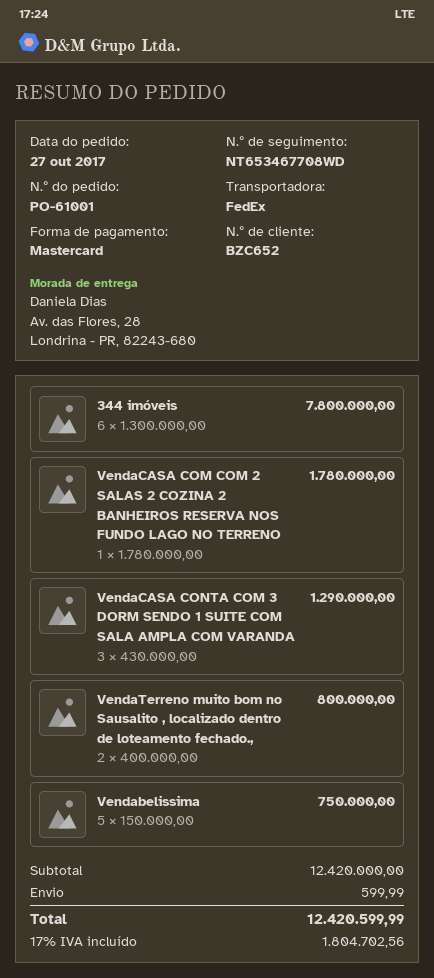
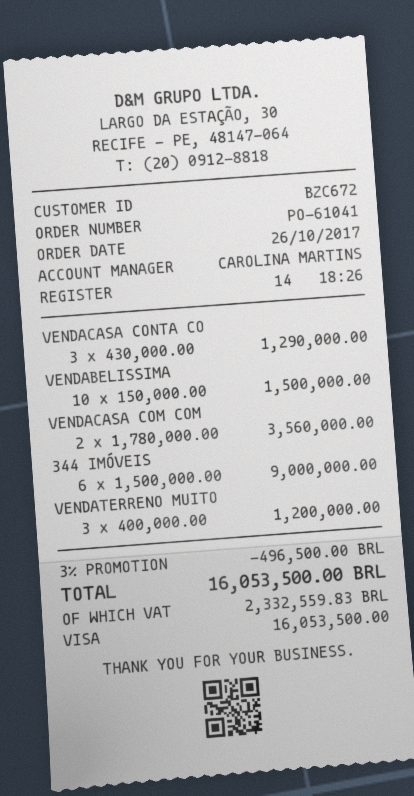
order number: PO-61001 -> PO-61041
order date: 2017-10-27 -> 2017-10-26
customer number: BZC652 -> BZC672
payment method: Mastercard -> Visa
344 imóveis: 6 x 1300000.00 = 7800000.00 -> 6 x 1500000.00 = 9000000.00
VendaCASA COM COM 2 SALAS 2 COZINA 2 BANHEIROS RESERVA NOS FUNDO LAGO NO TERRENO: 1 x 1780000.00 = 1780000.00 -> 2 x 1780000.00 = 3560000.00
VendaTerreno muito bom no Sausalito , localizado dentro de loteamento fechado.,: 2 x 400000.00 = 800000.00 -> 3 x 400000.00 = 1200000.00
Vendabelissima: 5 x 150000.00 = 750000.00 -> 10 x 150000.00 = 1500000.00
discount: none -> 3% = 496500.00
shipping: 599.99 -> none
tax: 1804702.56 -> 2332559.83
total: 12420599.99 -> 16053500.00

